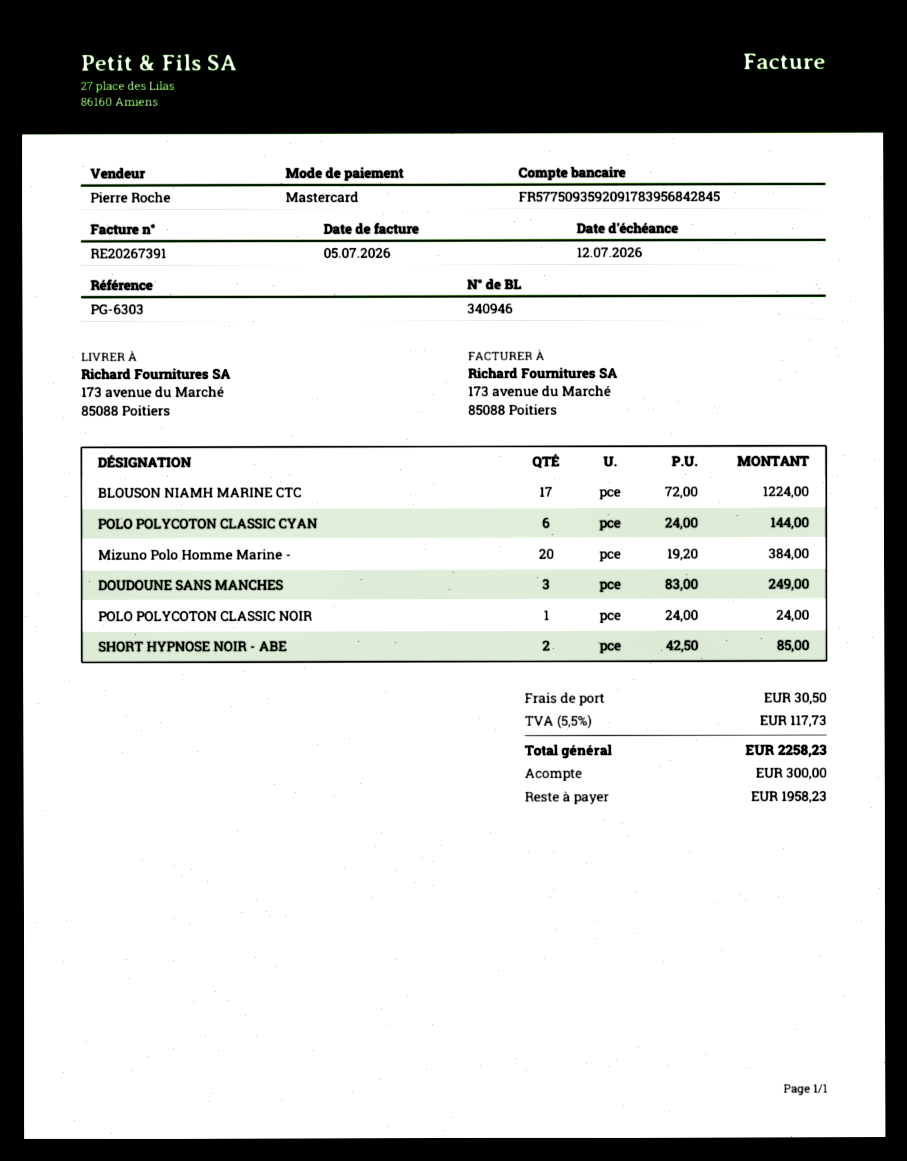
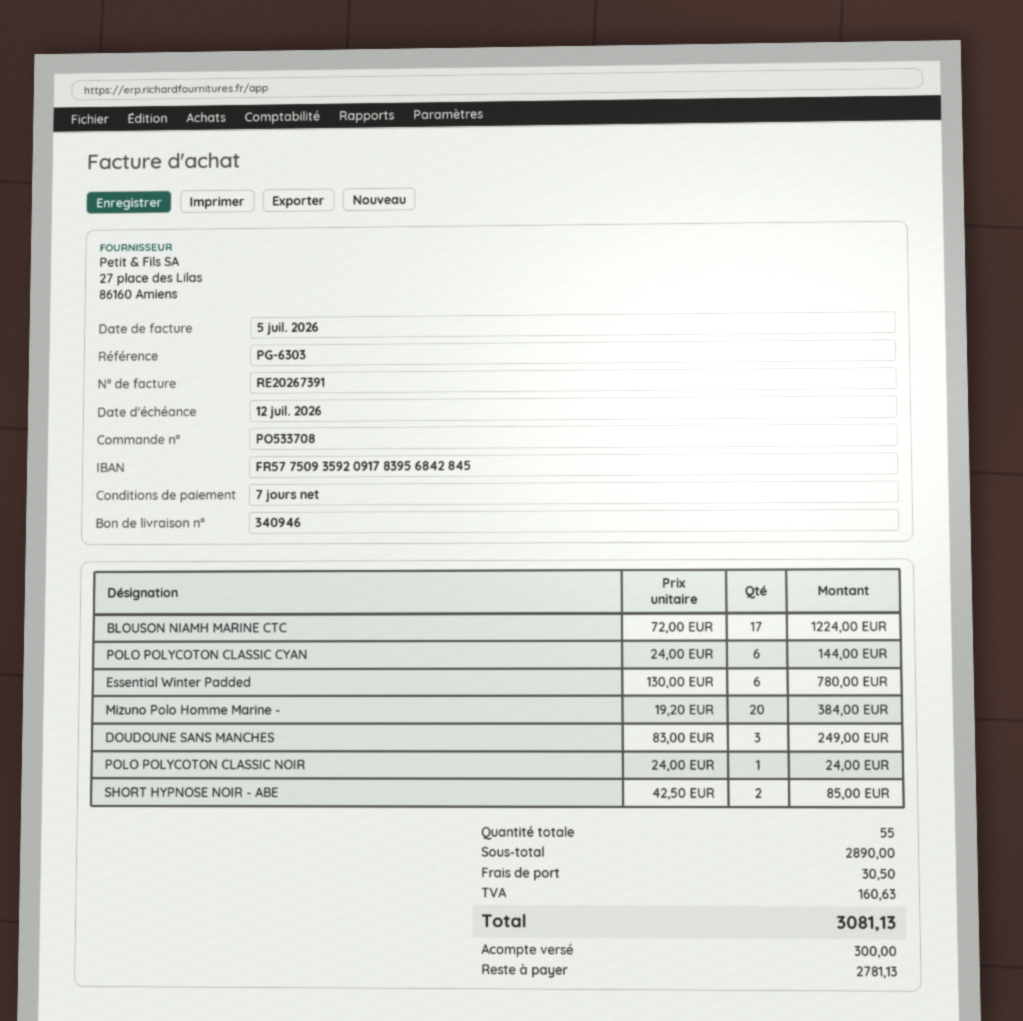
Essential Winter Padded: none -> 6 x 130.00 = 780.00
tax: 117.73 -> 160.63
total: 2258.23 -> 3081.13
balance: 1958.23 -> 2781.13

